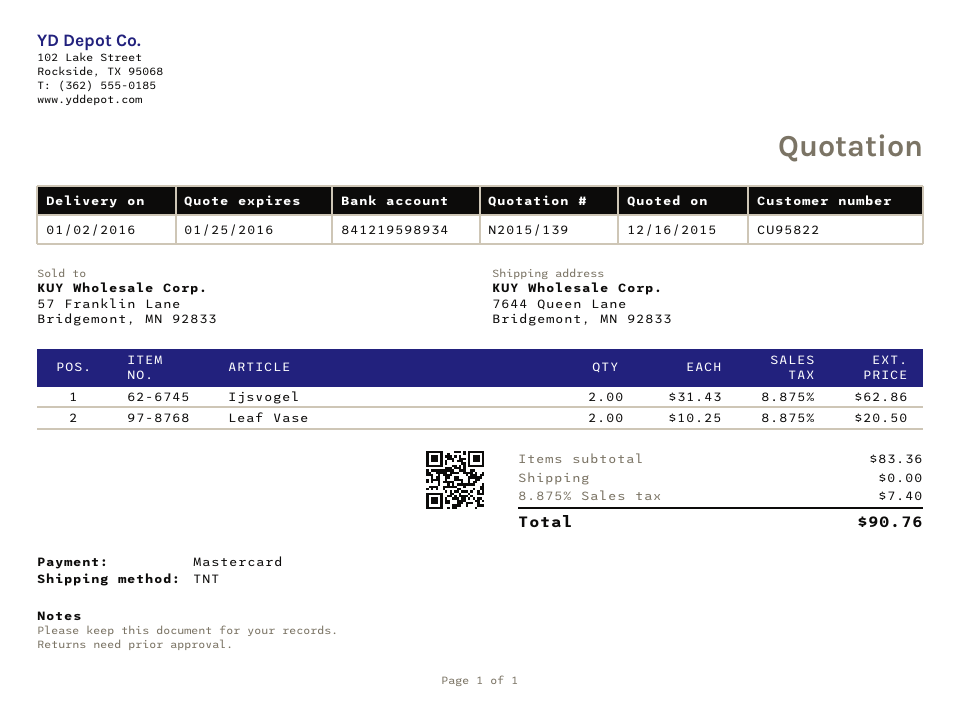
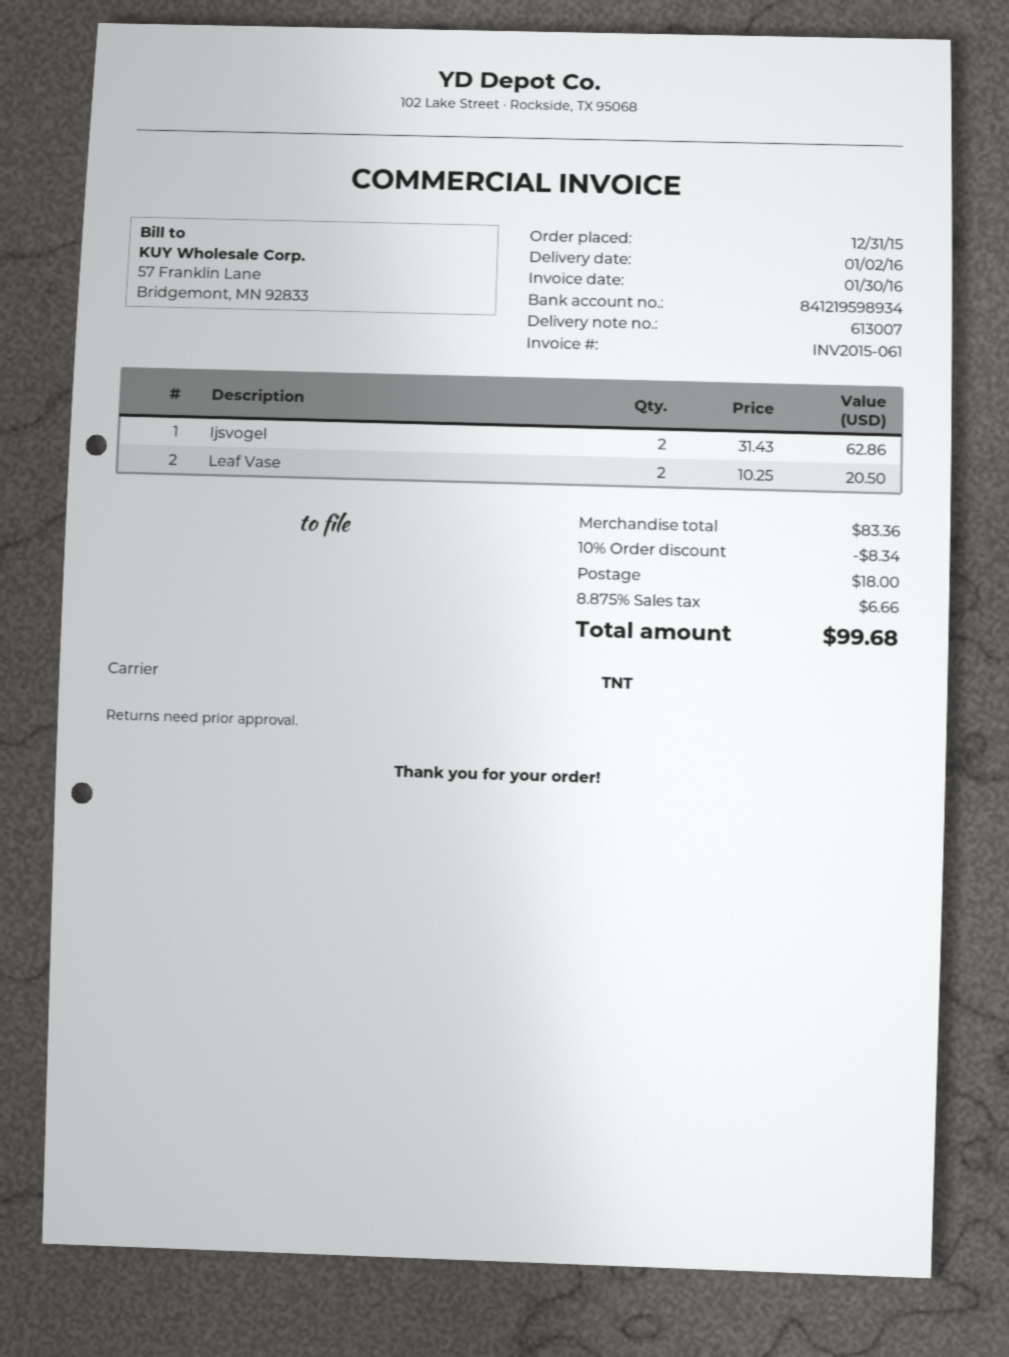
discount: none -> 10% = 8.34
shipping: 0.00 -> 18.00
tax: 8.875% = 7.40 -> 8.875% = 6.66
total: 90.76 -> 99.68

